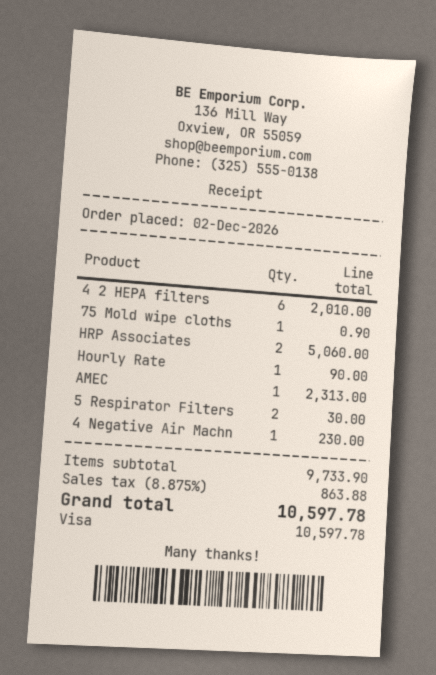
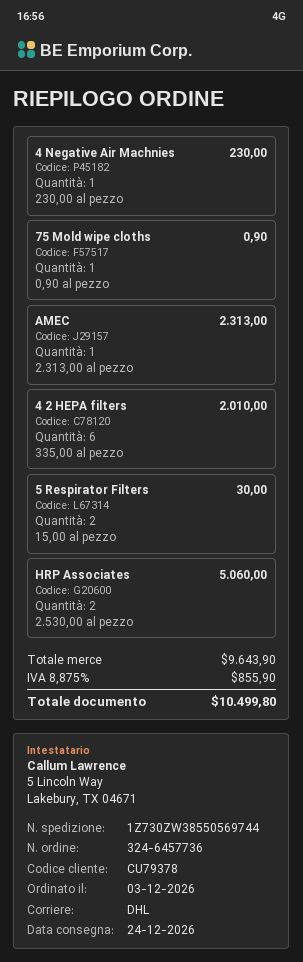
order date: 2026-12-02 -> 2026-12-03
Hourly Rate: 1 for 90.00 -> none
subtotal: 9733.90 -> 9643.90
tax: 8.875% = 863.88 -> 8.875% = 855.90
total: 10597.78 -> 10499.80

